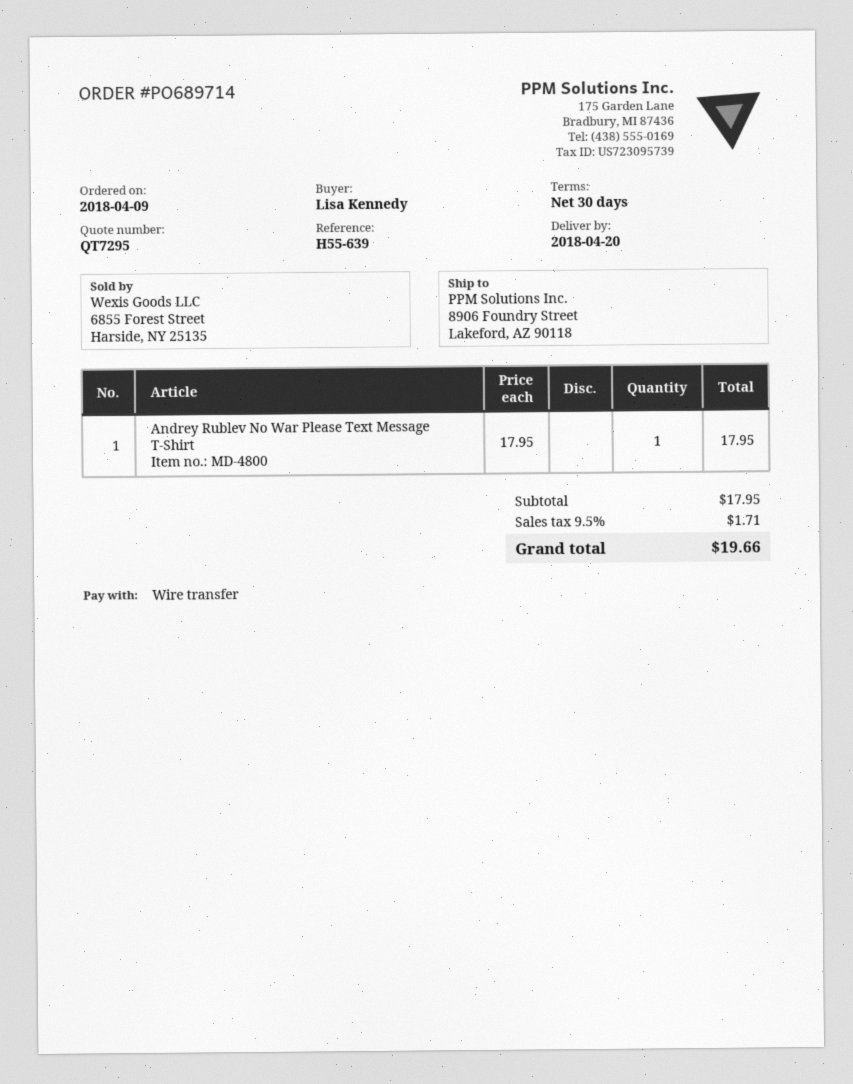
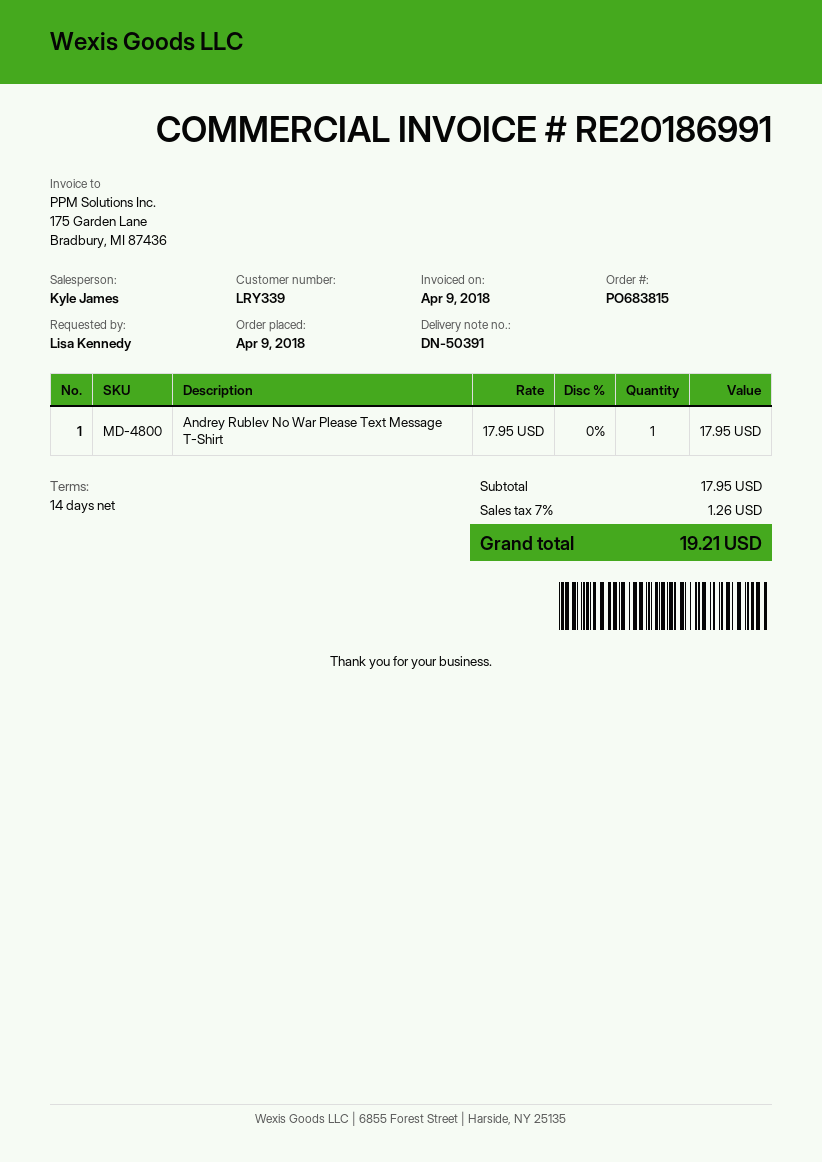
order number: PO689714 -> PO683815
payment terms: 30 days -> 14 days
tax: 9.5% = 1.71 -> 7% = 1.26
total: 19.66 -> 19.21

